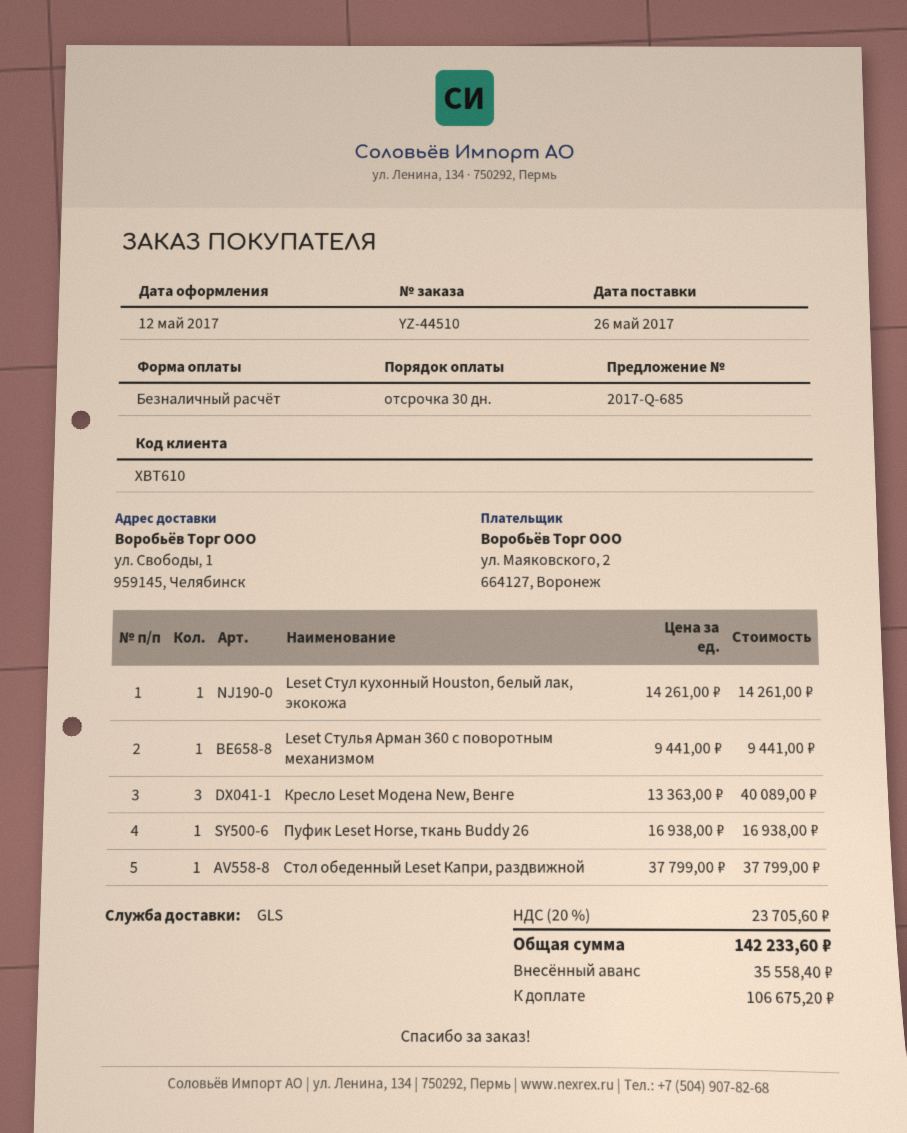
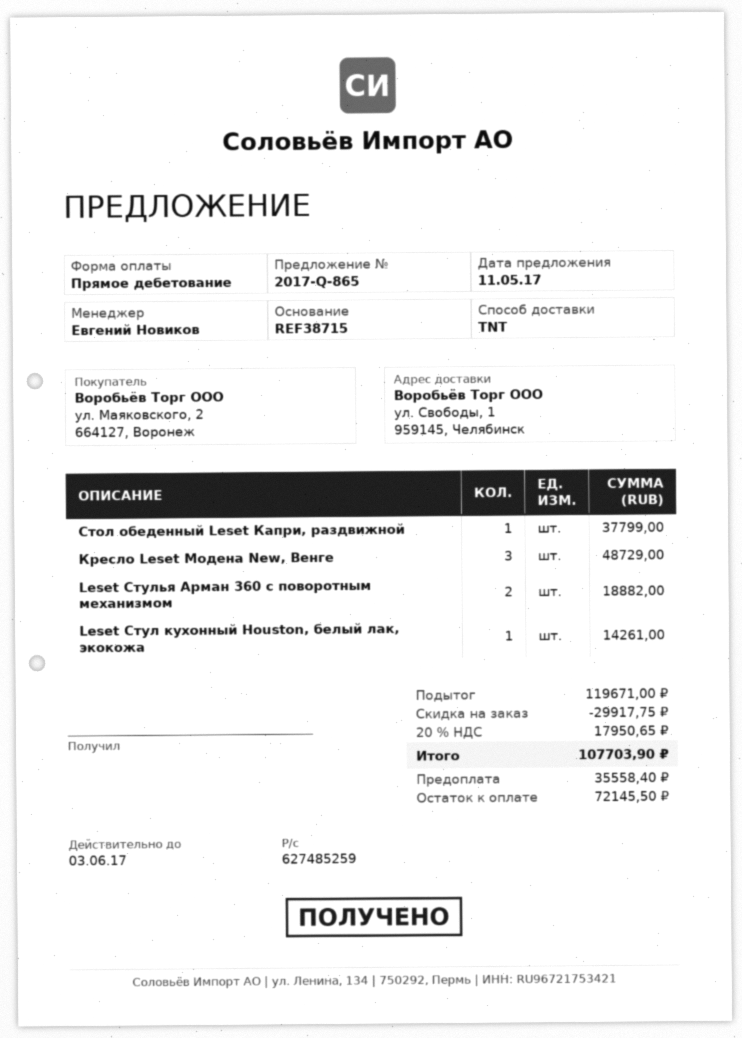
quote number: 2017-Q-685 -> 2017-Q-865
payment method: bank transfer -> direct debit
shipping method: GLS -> TNT
Leset Стулья Арман 360 с поворотным механизмом: 1 for 9441.00 -> 2 for 18882.00
Кресло Leset Модена New, Венге: 3 for 40089.00 -> 3 for 48729.00
Пуфик Leset Horse, ткань Buddy 26: 1 for 16938.00 -> none
discount: none -> 29917.75
tax: 20% = 23705.60 -> 20% = 17950.65
total: 142233.60 -> 107703.90
balance: 106675.20 -> 72145.50

